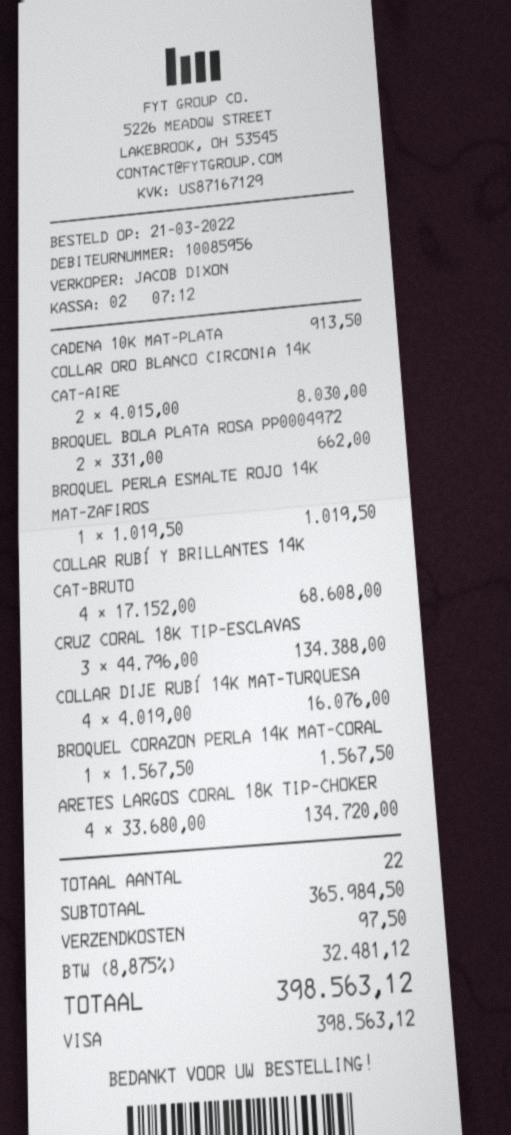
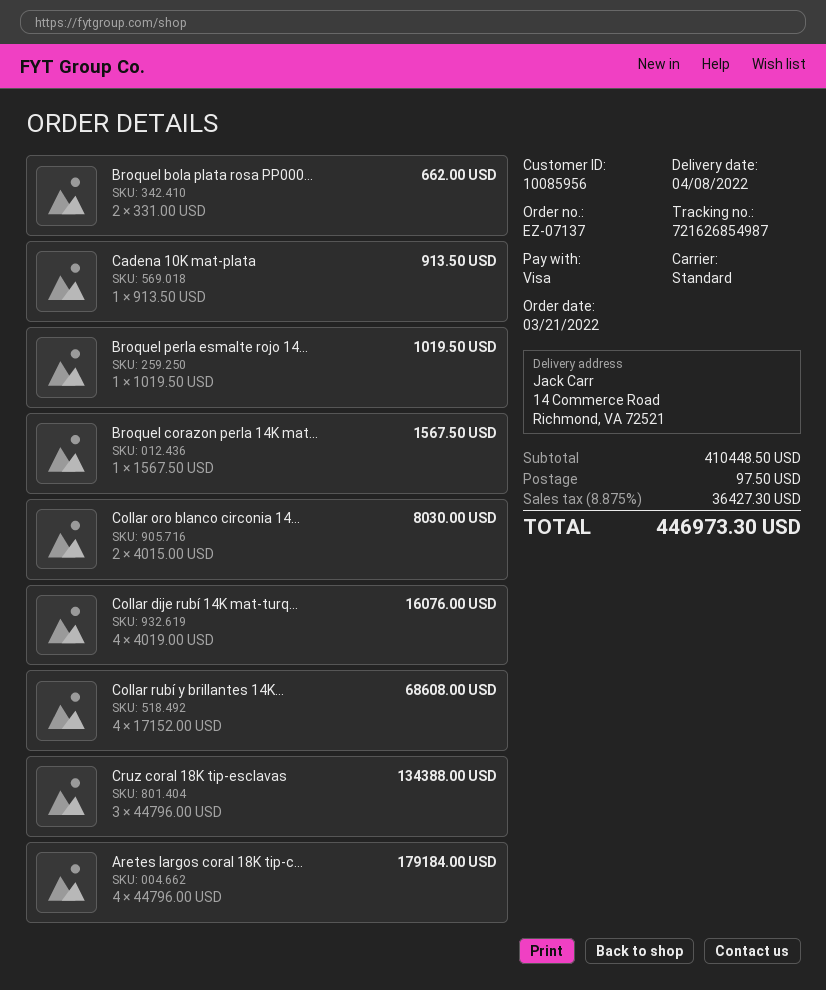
ARETES LARGOS CORAL 18K TIP-CHOKER: 4 x 33680.00 = 134720.00 -> 4 x 44796.00 = 179184.00
subtotal: 365984.50 -> 410448.50
tax: 8.875% = 32481.12 -> 8.875% = 36427.30
total: 398563.12 -> 446973.30

